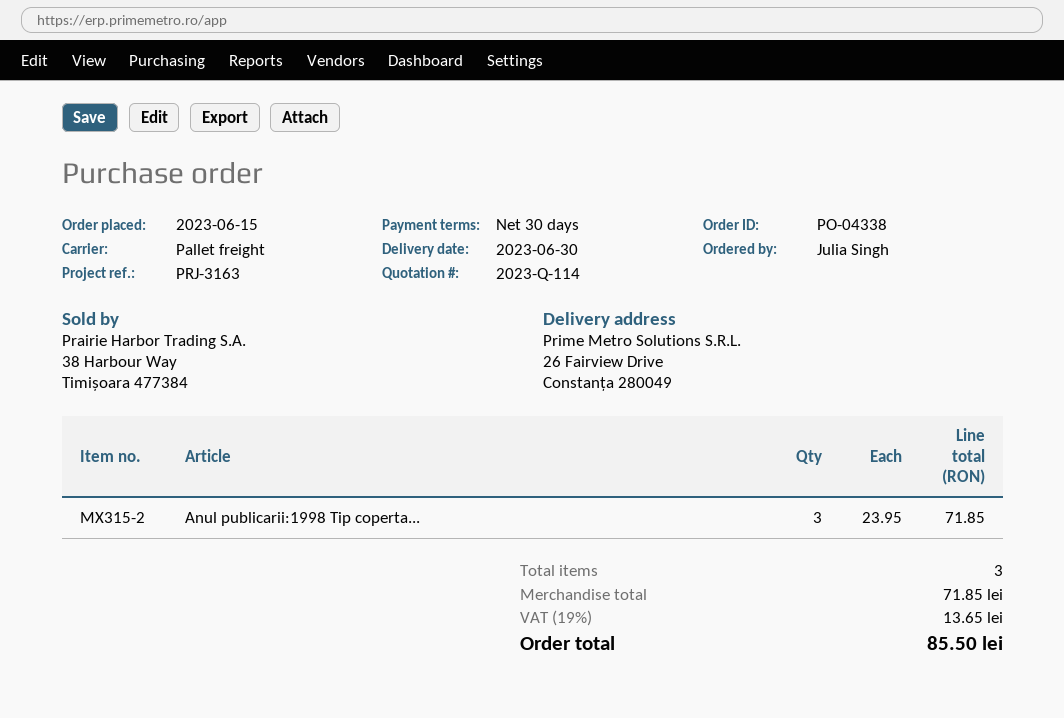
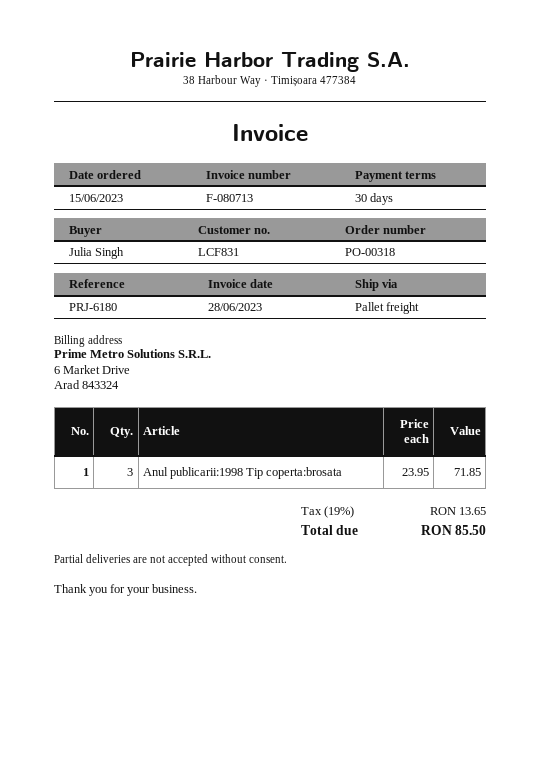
order number: PO-04338 -> PO-00318
reference: PRJ-3163 -> PRJ-6180

